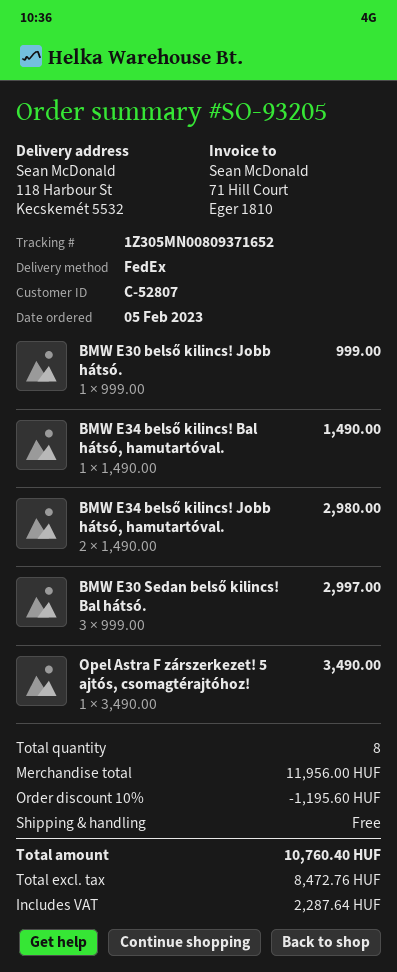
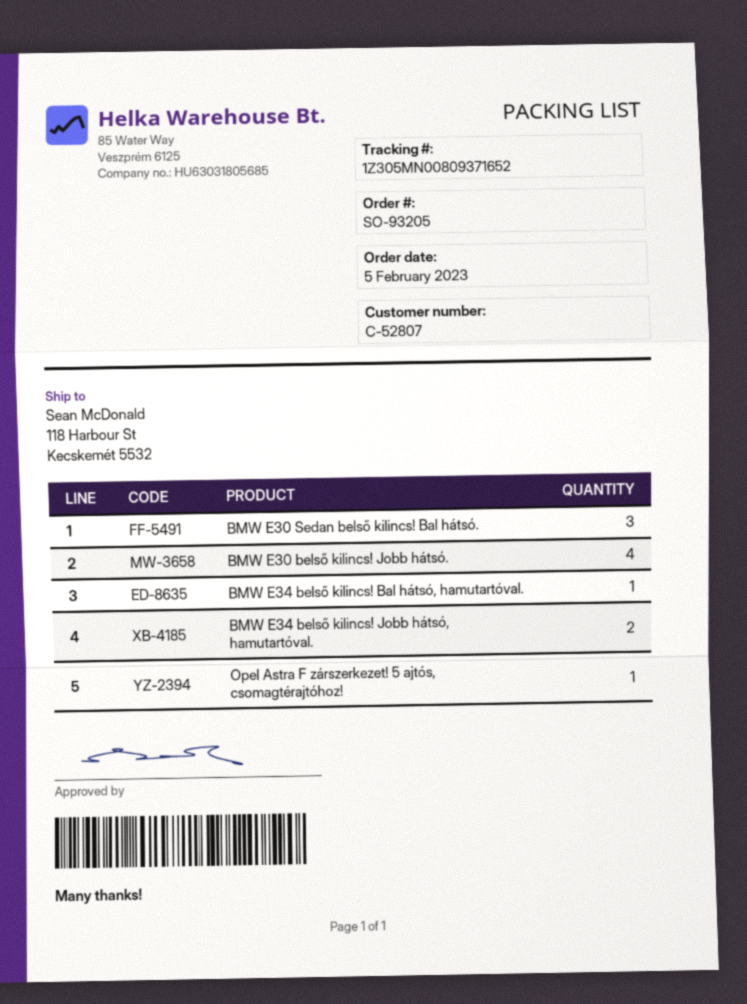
BMW E30 belső kilincs! Jobb hátsó.: 1 -> 4

